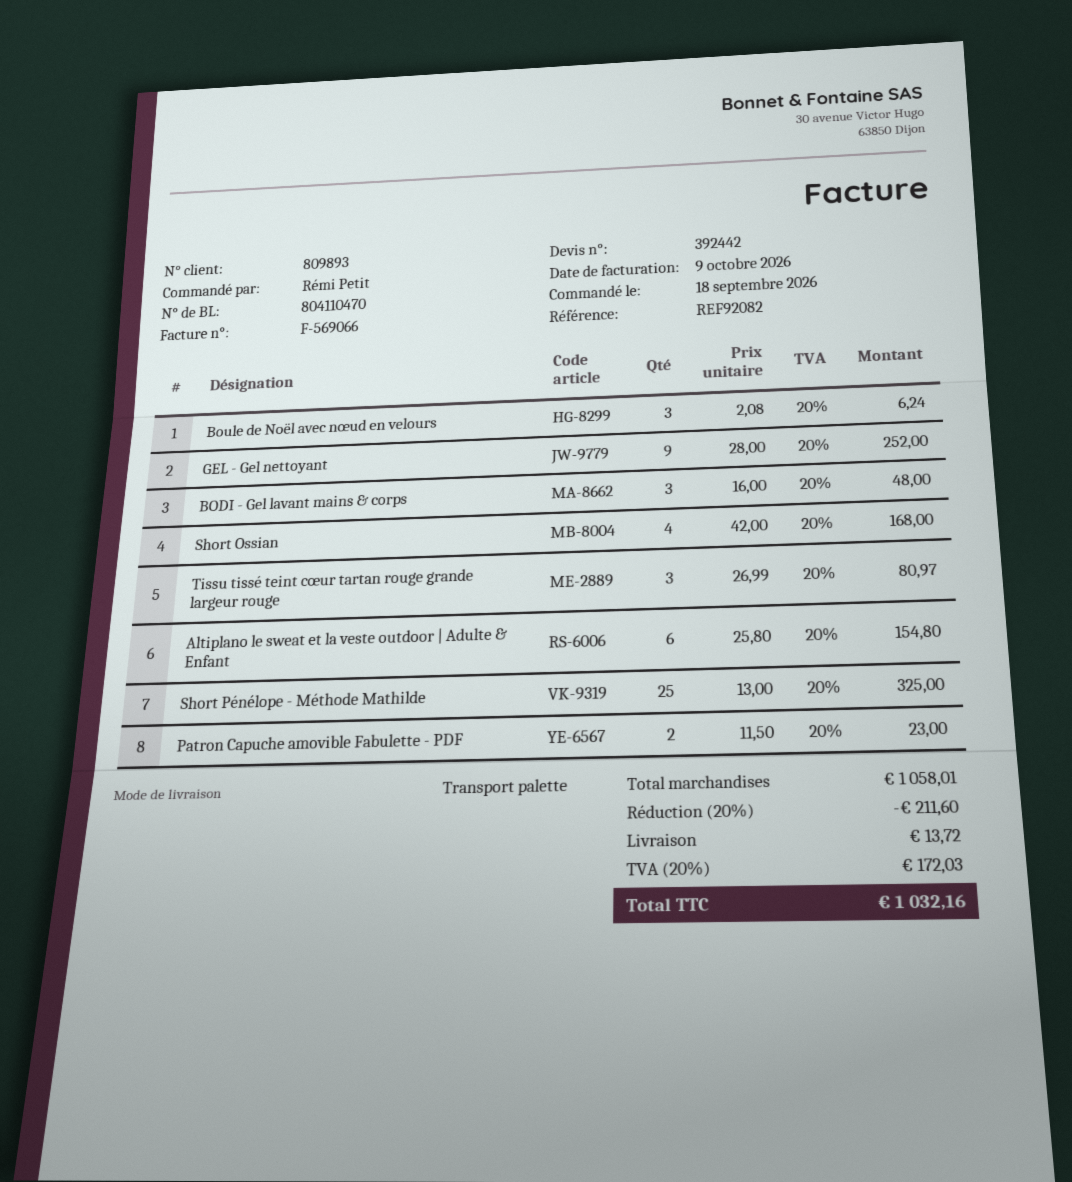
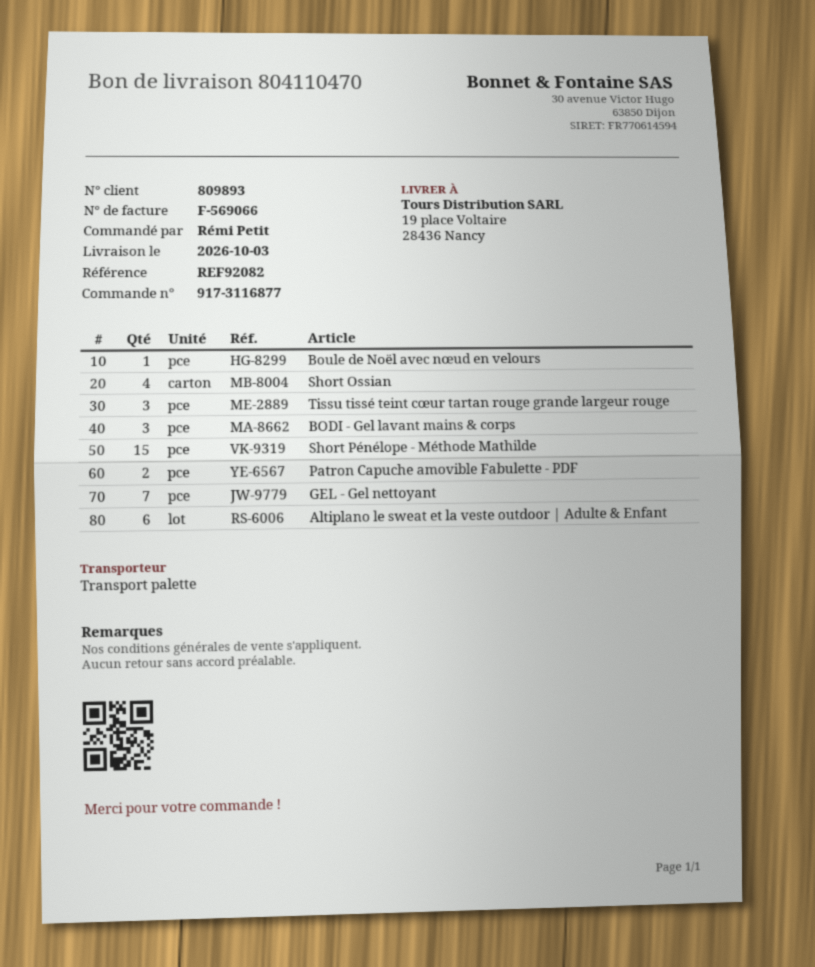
Boule de Noël avec nœud en velours: 3 -> 1
GEL - Gel nettoyant: 9 -> 7
Short Pénélope - Méthode Mathilde: 25 -> 15

